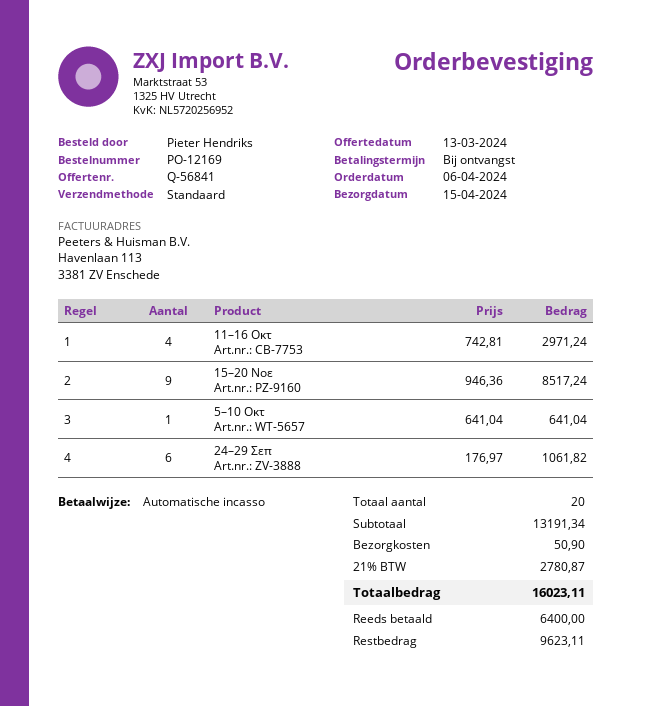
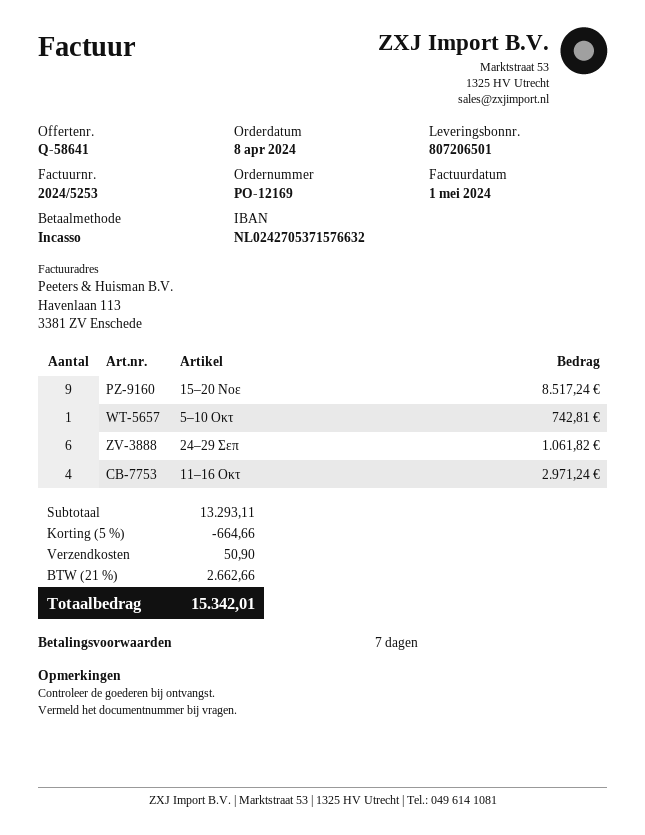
quote number: Q-56841 -> Q-58641
order date: 2024-04-06 -> 2024-04-08
payment terms: on receipt -> 7 days
5–10 Οκτ: 1 for 641.04 -> 1 for 742.81
subtotal: 13191.34 -> 13293.11
discount: none -> 5% = 664.66
tax: 21% = 2780.87 -> 21% = 2662.66
total: 16023.11 -> 15342.01

